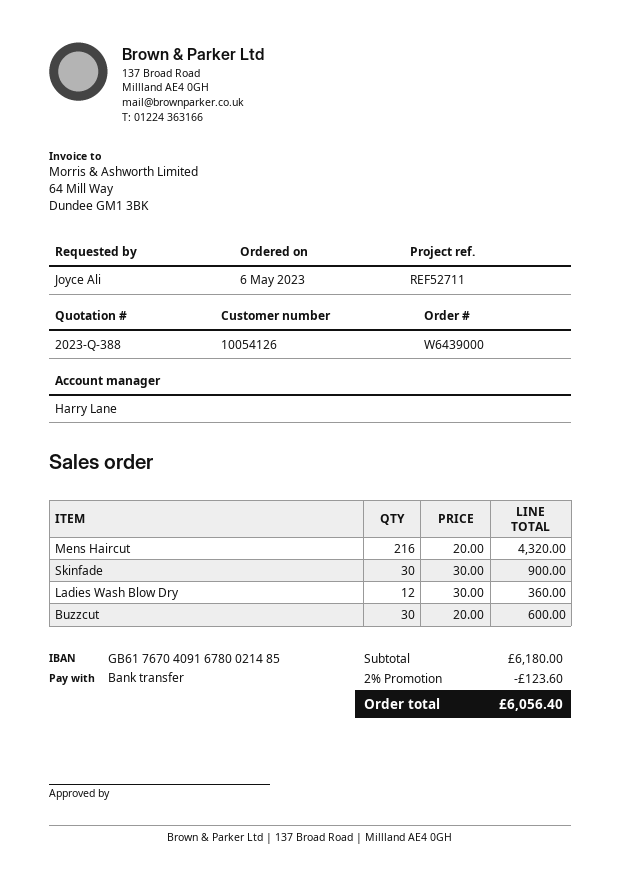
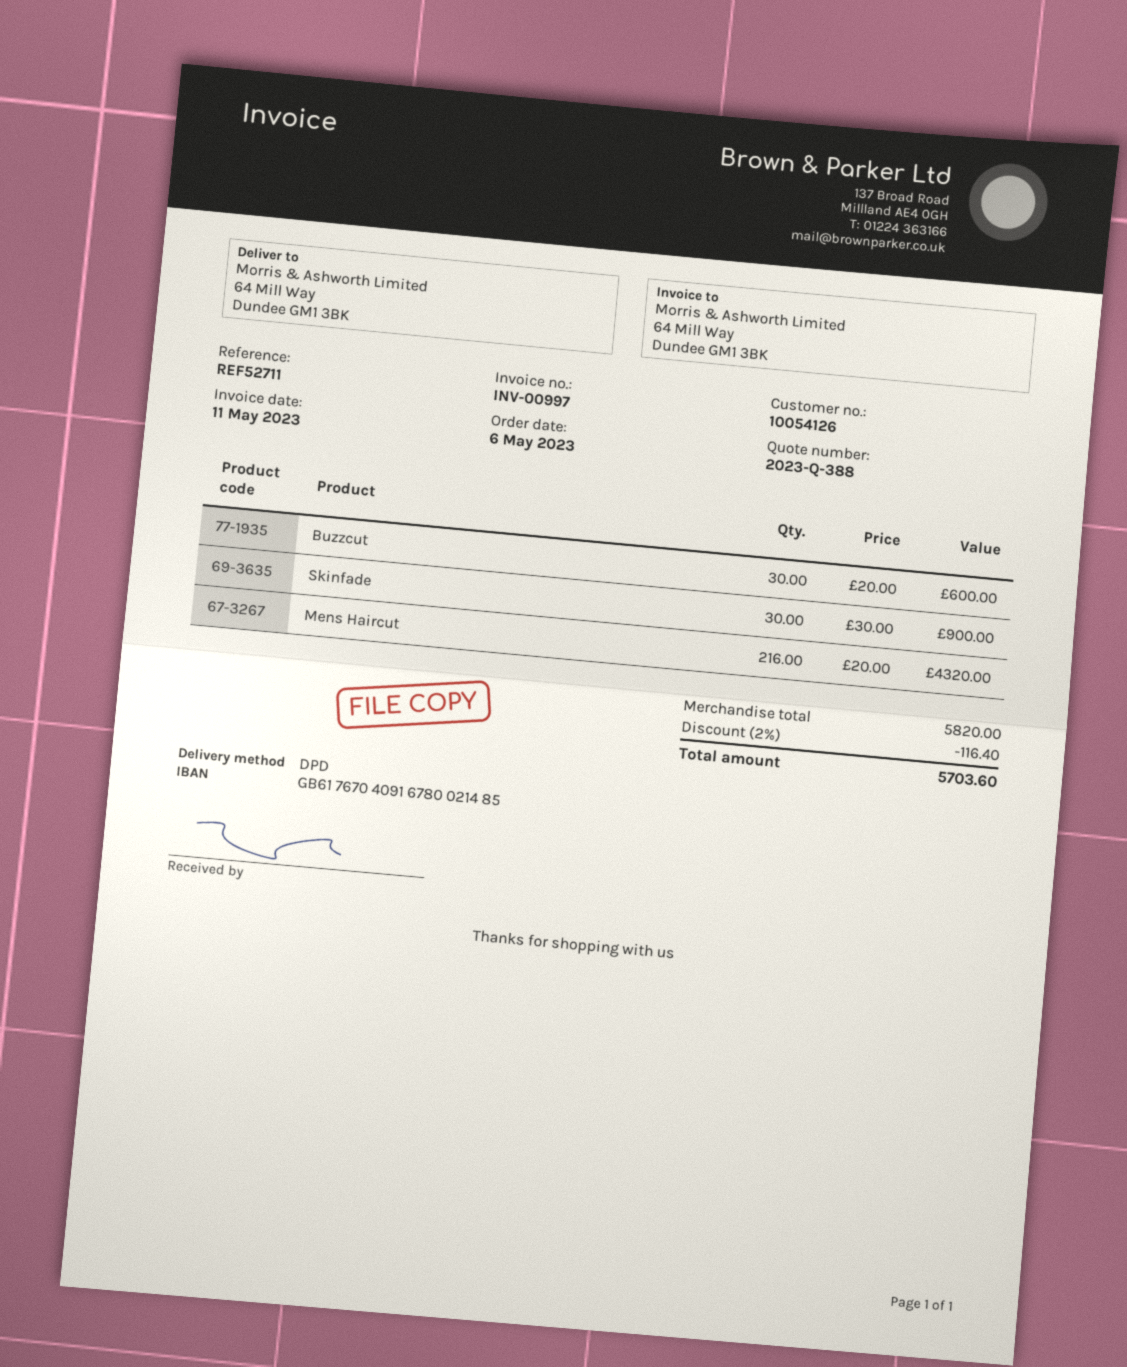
Ladies Wash Blow Dry: 12 x 30.00 = 360.00 -> none
subtotal: 6180.00 -> 5820.00
discount: 2% = 123.60 -> 2% = 116.40
total: 6056.40 -> 5703.60

